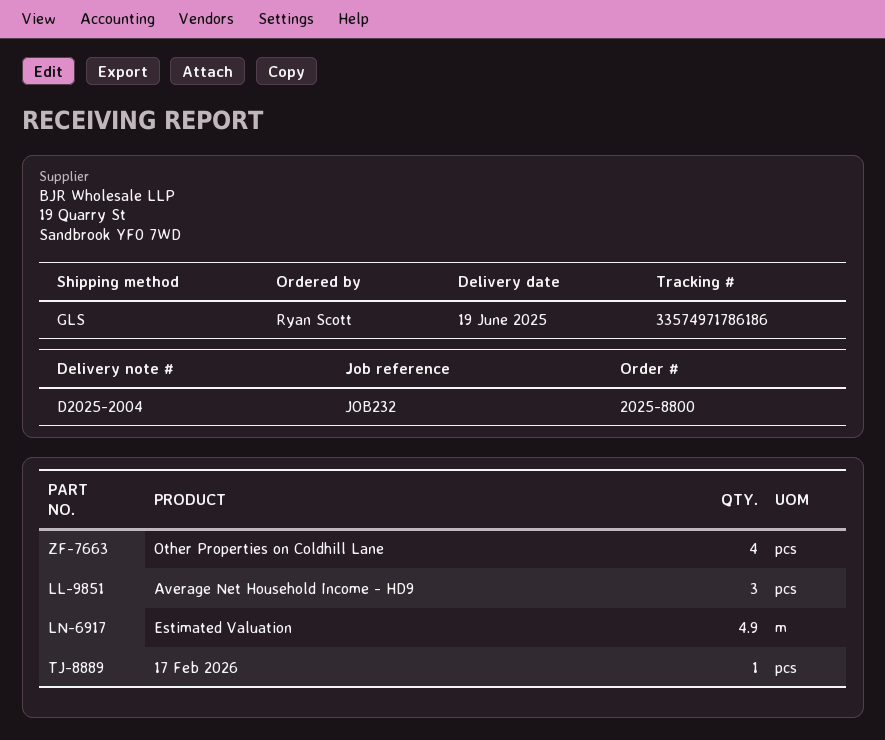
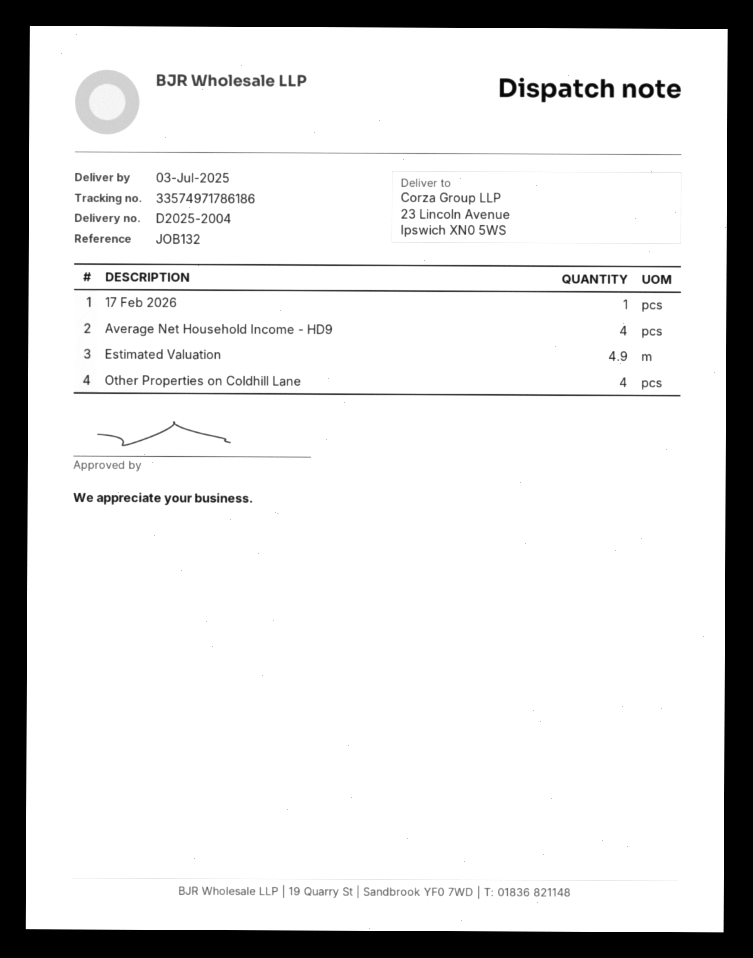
delivery date: 2025-06-19 -> 2025-07-03
reference: JOB232 -> JOB132
Average Net Household Income - HD9: 3 -> 4

